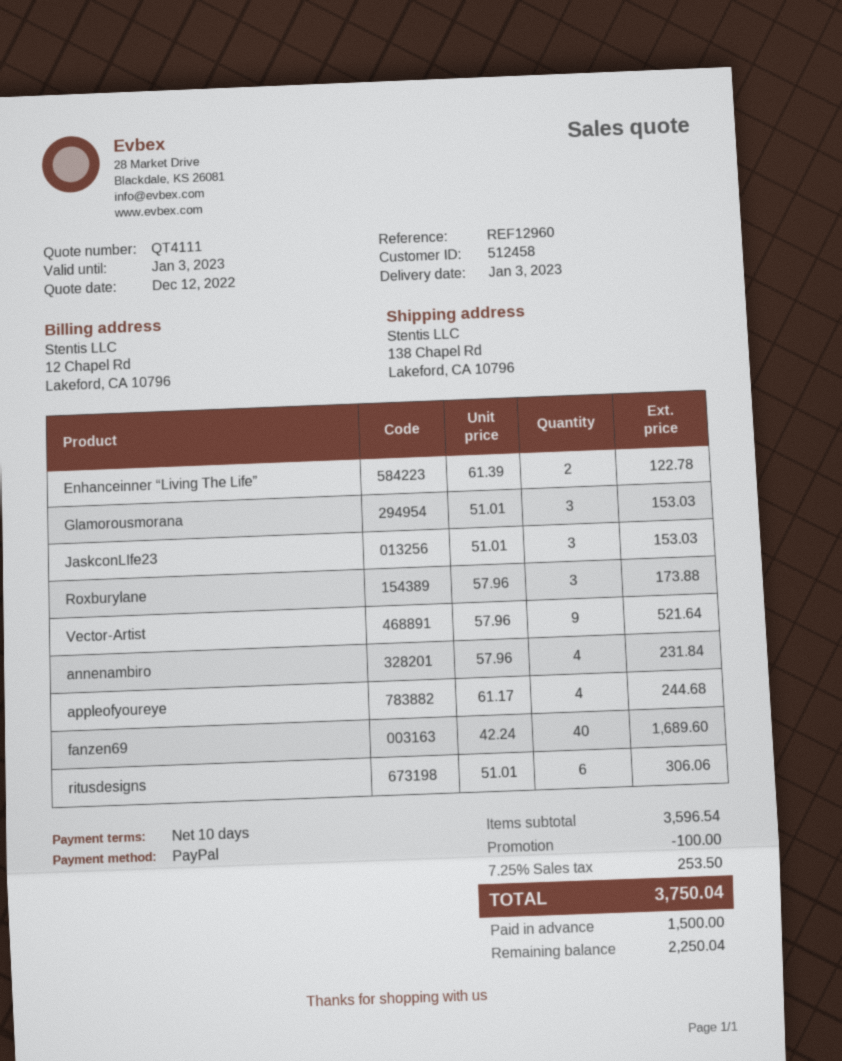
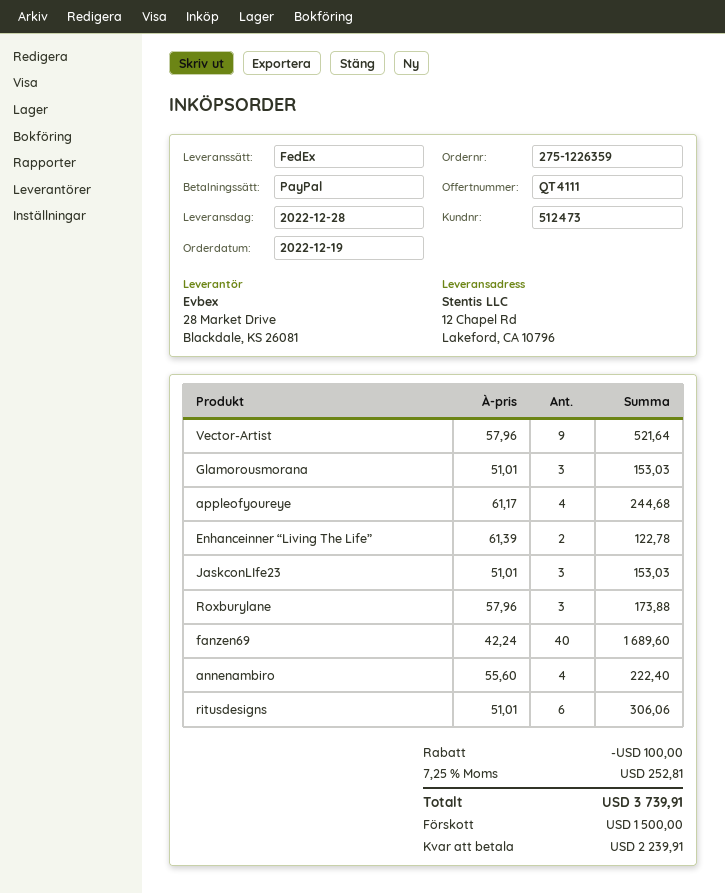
delivery date: 2023-01-03 -> 2022-12-28
customer number: 512458 -> 512473
ship to: 138 Chapel Rd, Lakeford, CA 10796 -> 12 Chapel Rd, Lakeford, CA 10796
annenambiro: 4 x 57.96 = 231.84 -> 4 x 55.60 = 222.40
tax: 7.25% = 253.50 -> 7.25% = 252.81
total: 3750.04 -> 3739.91
balance: 2250.04 -> 2239.91

